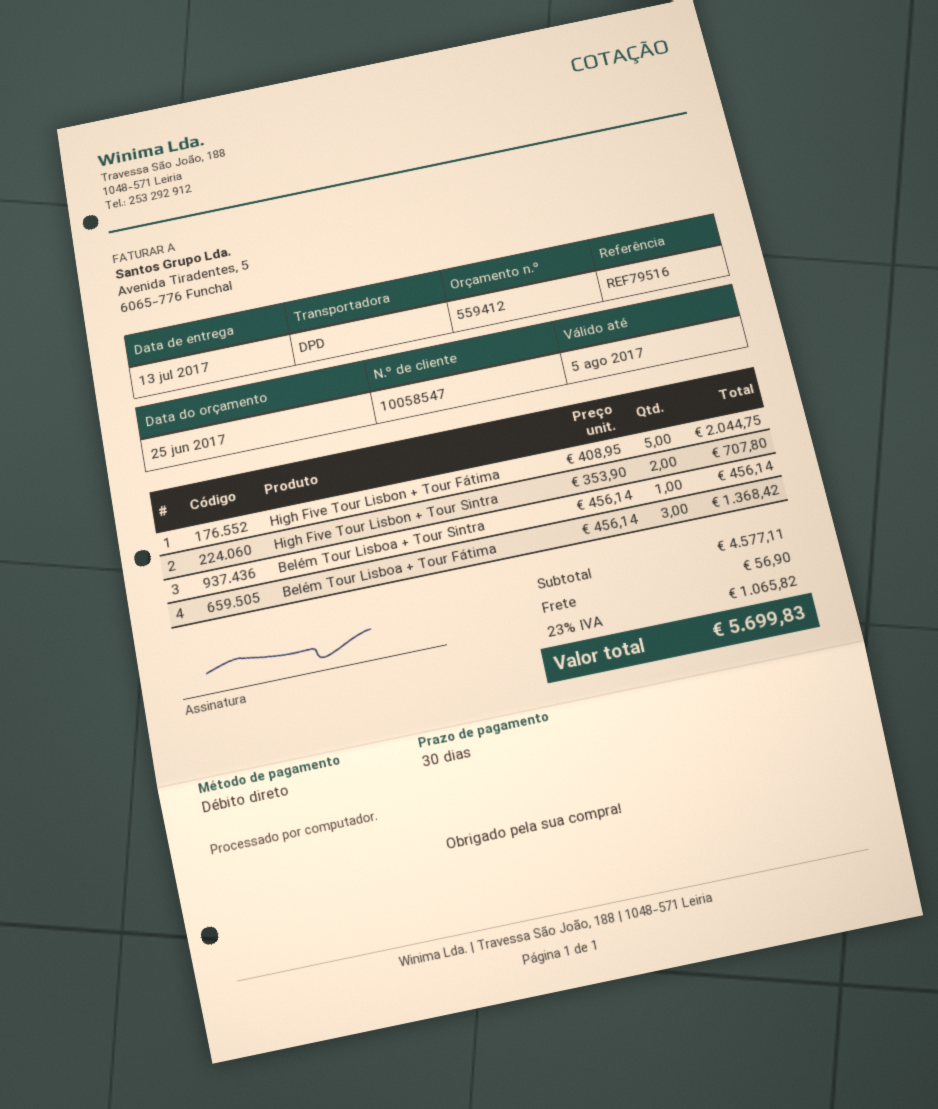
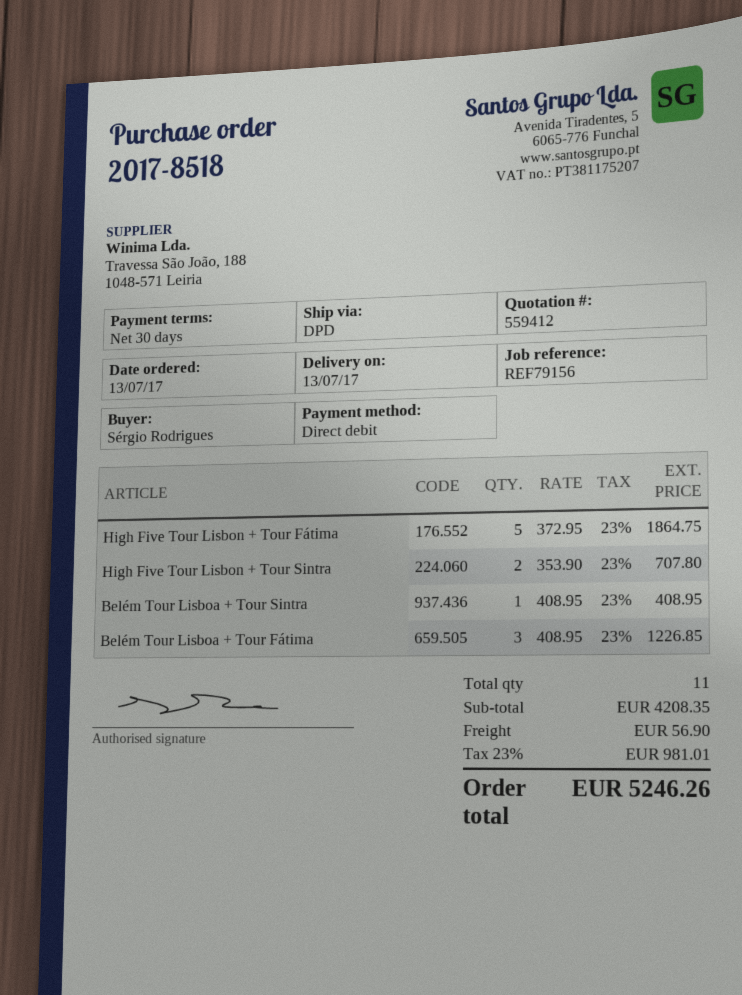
reference: REF79516 -> REF79156
High Five Tour Lisbon + Tour Fátima: 5 x 408.95 = 2044.75 -> 5 x 372.95 = 1864.75
Belém Tour Lisboa + Tour Sintra: 1 x 456.14 = 456.14 -> 1 x 408.95 = 408.95
Belém Tour Lisboa + Tour Fátima: 3 x 456.14 = 1368.42 -> 3 x 408.95 = 1226.85
subtotal: 4577.11 -> 4208.35
tax: 23% = 1065.82 -> 23% = 981.01
total: 5699.83 -> 5246.26

